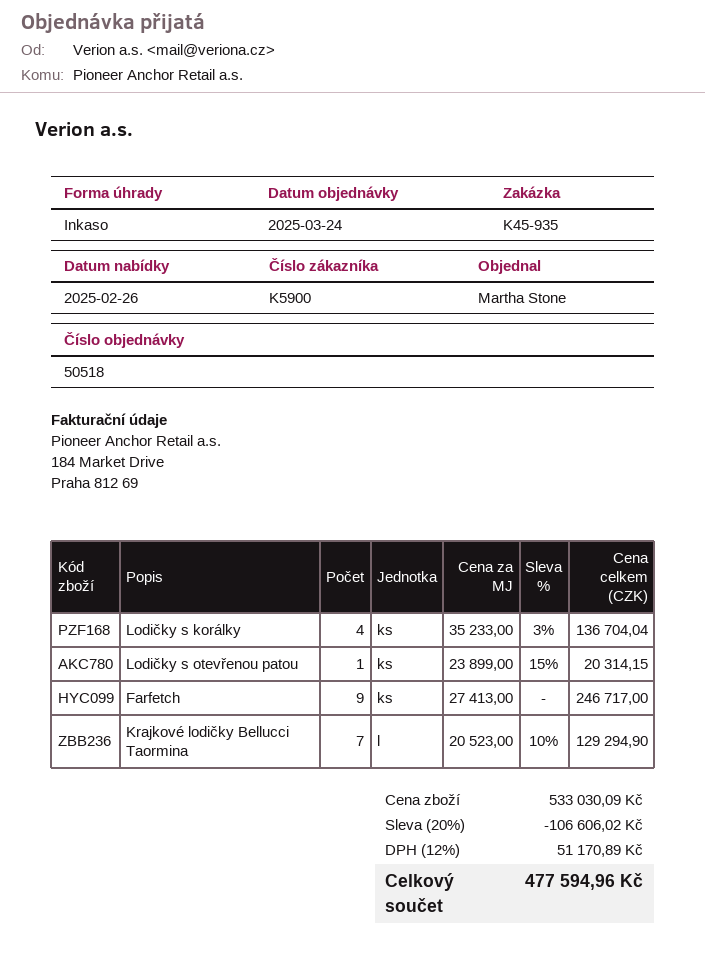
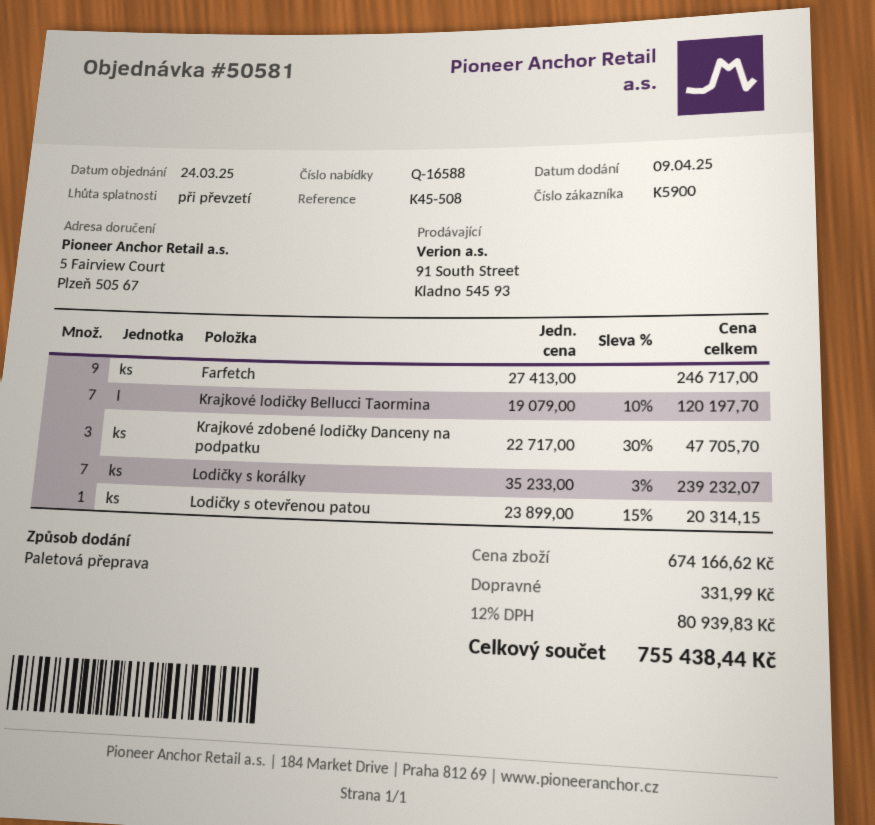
order number: 50518 -> 50581
reference: K45-935 -> K45-508
Lodičky s korálky: 4 x 35233.00 - 3% = 136704.04 -> 7 x 35233.00 - 3% = 239232.07
Krajkové lodičky Bellucci Taormina: 7 x 20523.00 - 10% = 129294.90 -> 7 x 19079.00 - 10% = 120197.70
Krajkové zdobené lodičky Danceny na podpatku: none -> 3 x 22717.00 - 30% = 47705.70
subtotal: 533030.09 -> 674166.62
discount: 20% = 106606.02 -> none
shipping: none -> 331.99
tax: 12% = 51170.89 -> 12% = 80939.83
total: 477594.96 -> 755438.44

